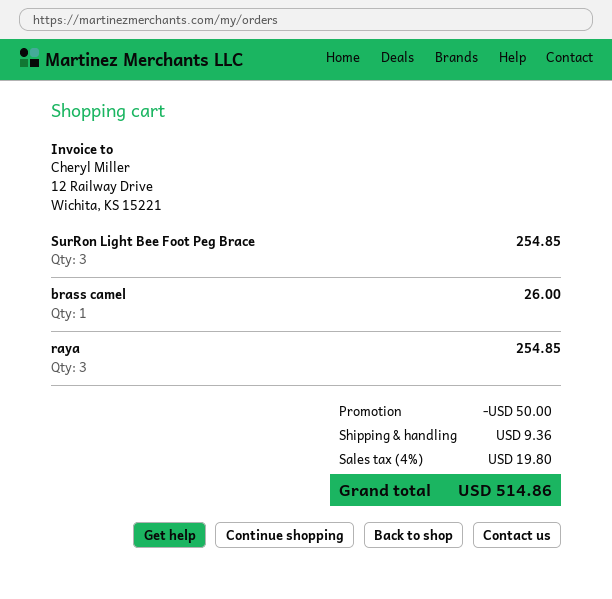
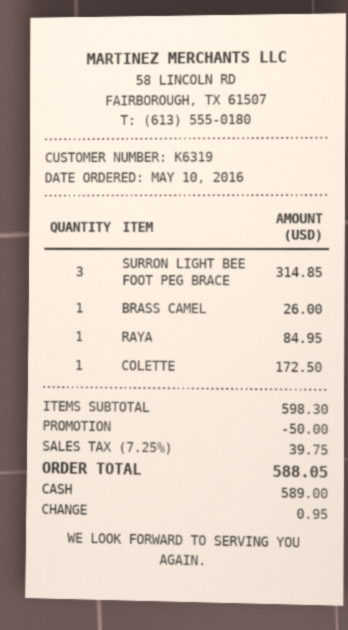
SurRon Light Bee Foot Peg Brace: 3 for 254.85 -> 3 for 314.85
raya: 3 for 254.85 -> 1 for 84.95
COLETTE: none -> 1 for 172.50
shipping: 9.36 -> none
tax: 4% = 19.80 -> 7.25% = 39.75
total: 514.86 -> 588.05

